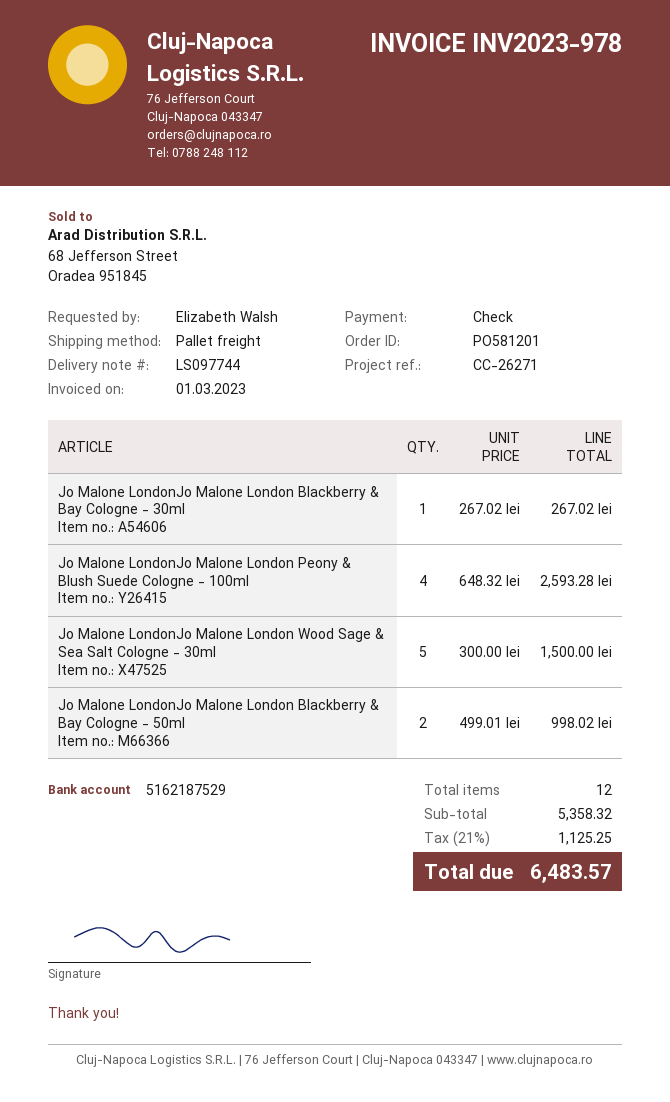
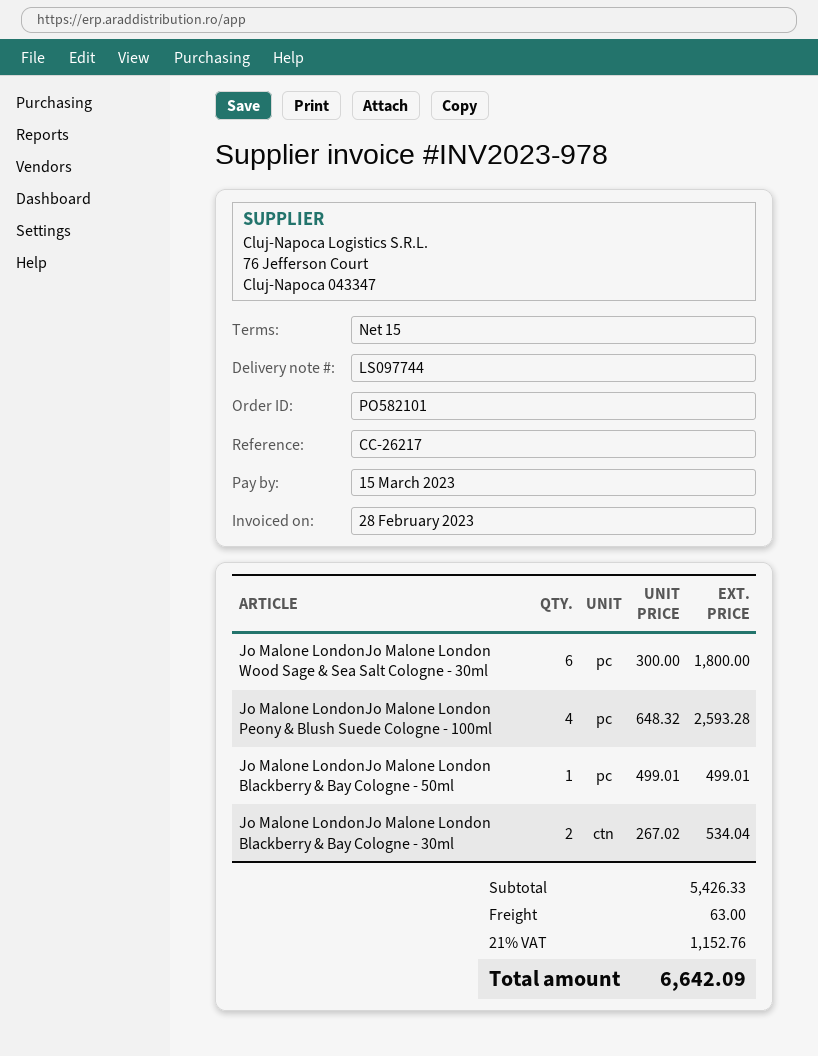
order number: PO581201 -> PO582101
invoice date: 2023-03-01 -> 2023-02-28
reference: CC-26271 -> CC-26217
Jo Malone LondonJo Malone London Blackberry & Bay Cologne - 30ml: 1 x 267.02 = 267.02 -> 2 x 267.02 = 534.04
Jo Malone LondonJo Malone London Wood Sage & Sea Salt Cologne - 30ml: 5 x 300.00 = 1500.00 -> 6 x 300.00 = 1800.00
Jo Malone LondonJo Malone London Blackberry & Bay Cologne - 50ml: 2 x 499.01 = 998.02 -> 1 x 499.01 = 499.01
subtotal: 5358.32 -> 5426.33
shipping: none -> 63.00
tax: 21% = 1125.25 -> 21% = 1152.76
total: 6483.57 -> 6642.09

